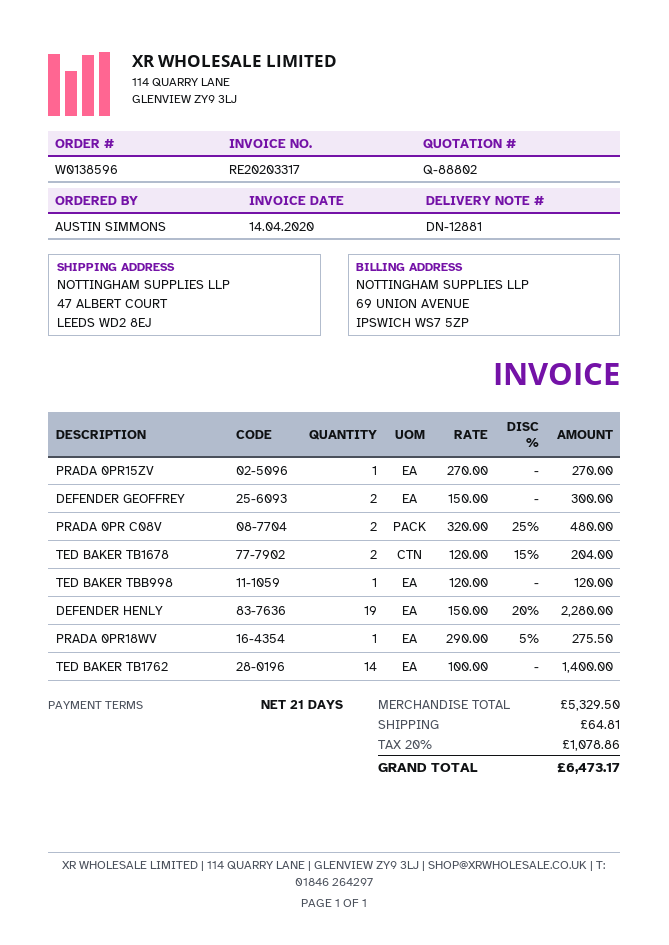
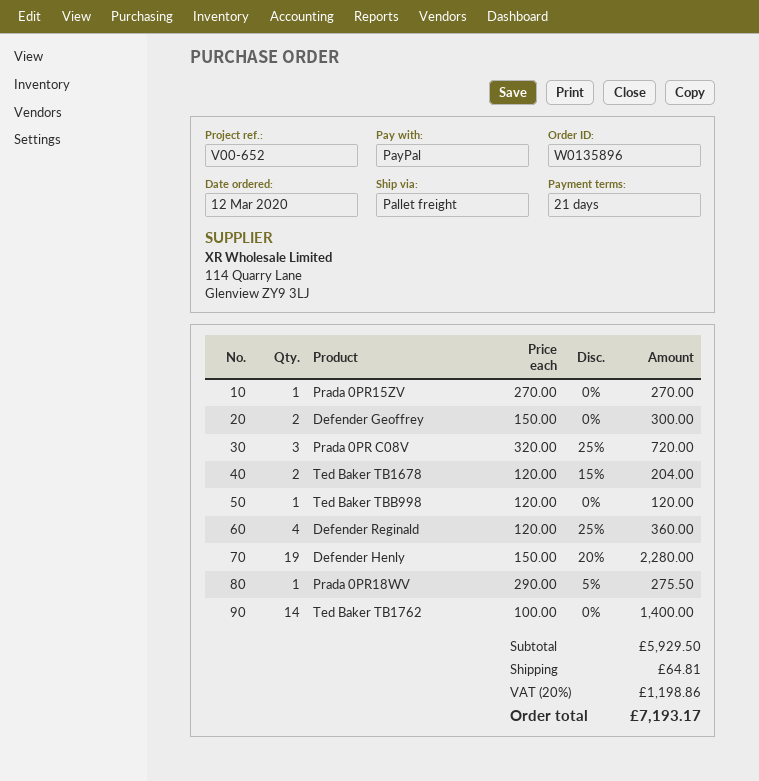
order number: W0138596 -> W0135896
PRADA 0PR C08V: 2 x 320.00 - 25% = 480.00 -> 3 x 320.00 - 25% = 720.00
Defender Reginald: none -> 4 x 120.00 - 25% = 360.00
subtotal: 5329.50 -> 5929.50
tax: 20% = 1078.86 -> 20% = 1198.86
total: 6473.17 -> 7193.17

